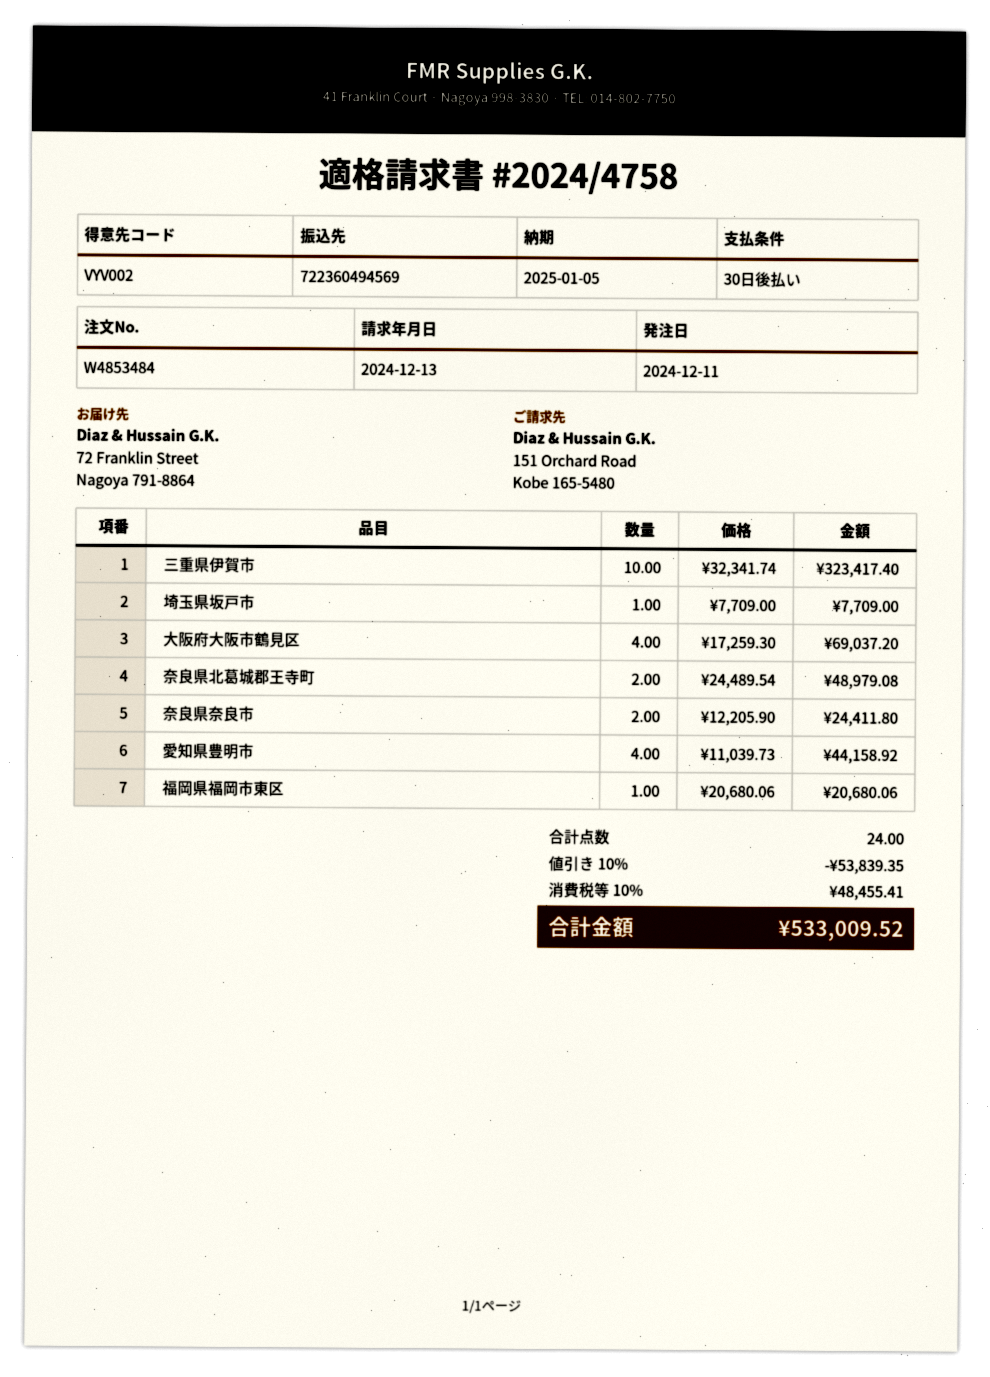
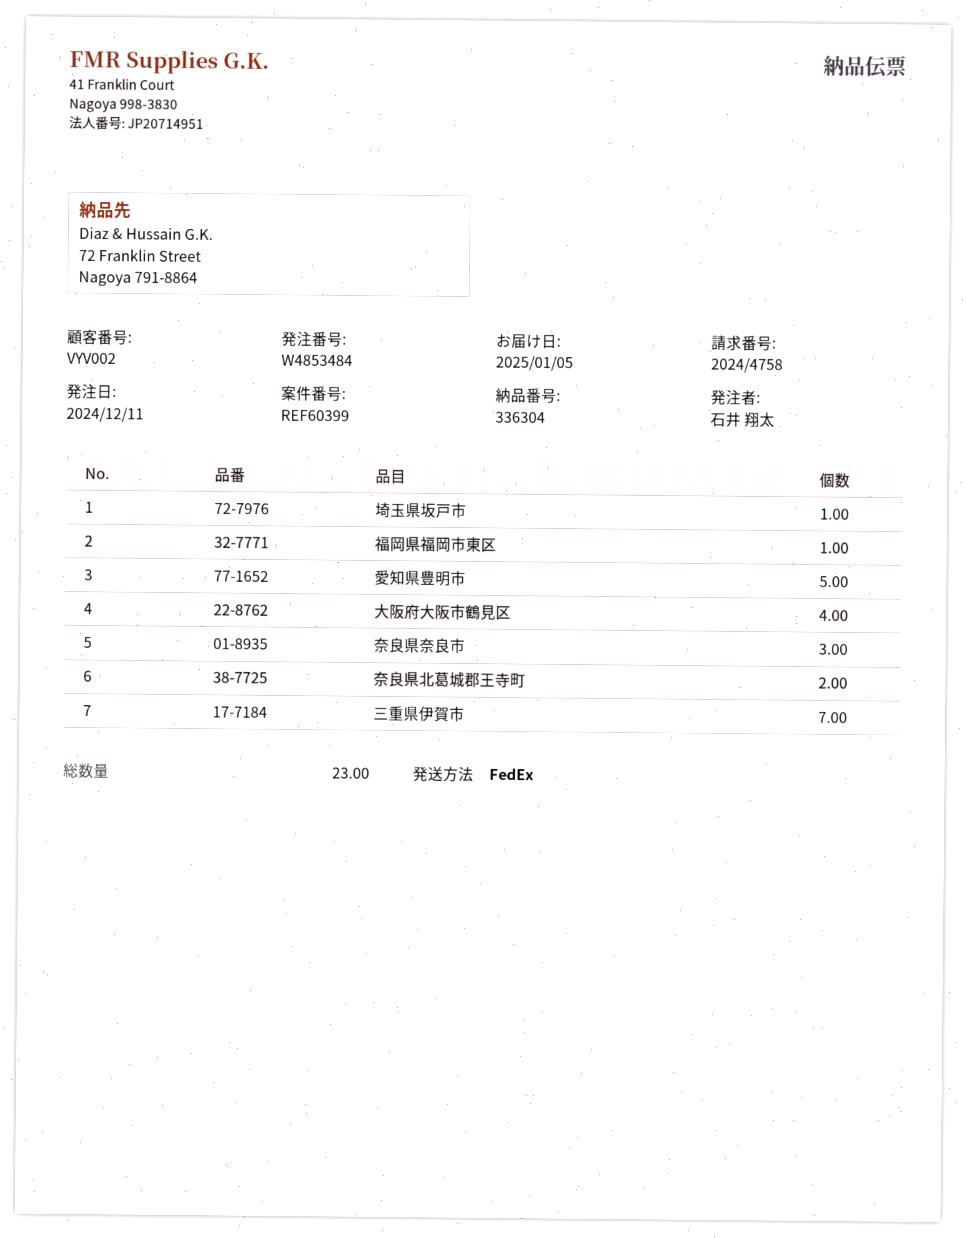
三重県伊賀市: 10 -> 7
奈良県奈良市: 2 -> 3
愛知県豊明市: 4 -> 5
total quantity: 24 -> 23

